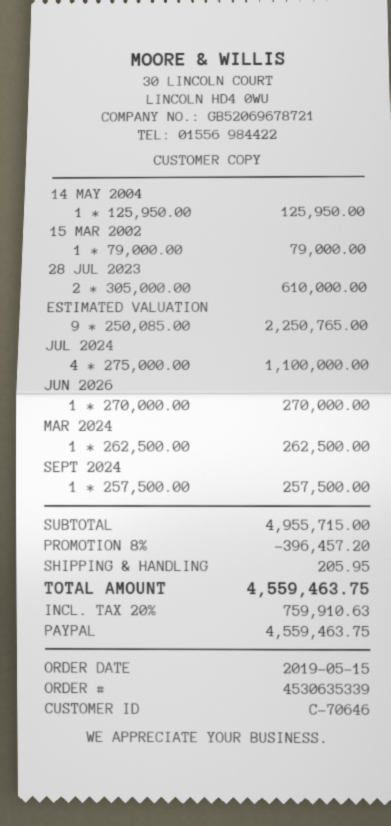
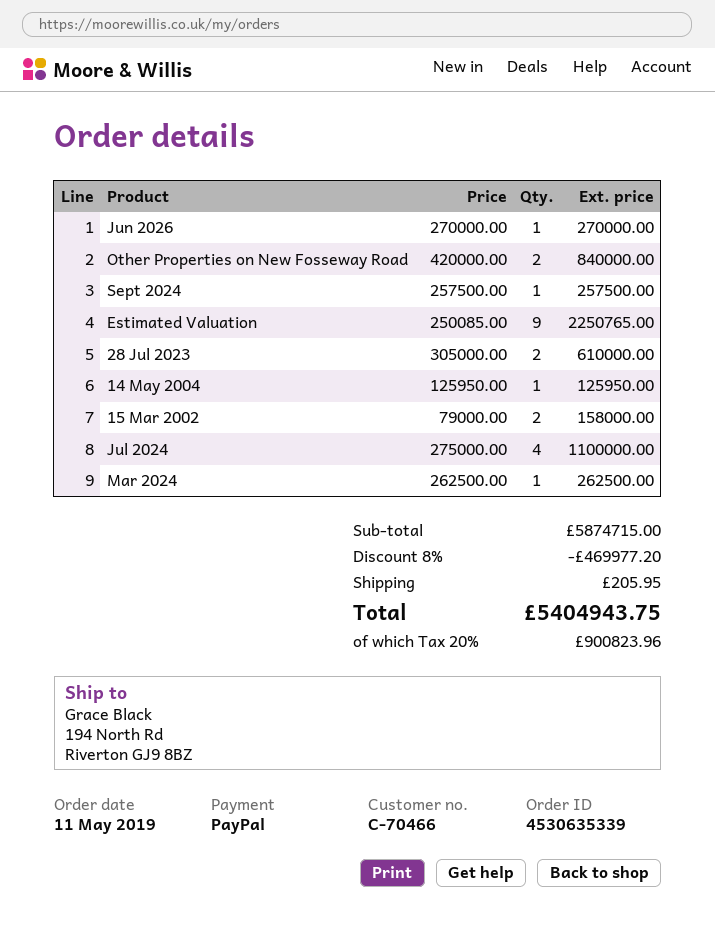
order date: 2019-05-15 -> 2019-05-11
customer number: C-70646 -> C-70466
15 MAR 2002: 1 x 79000.00 = 79000.00 -> 2 x 79000.00 = 158000.00
Other Properties on New Fosseway Road: none -> 2 x 420000.00 = 840000.00
subtotal: 4955715.00 -> 5874715.00
discount: 8% = 396457.20 -> 8% = 469977.20
tax: 20% = 759910.63 -> 20% = 900823.96
total: 4559463.75 -> 5404943.75

